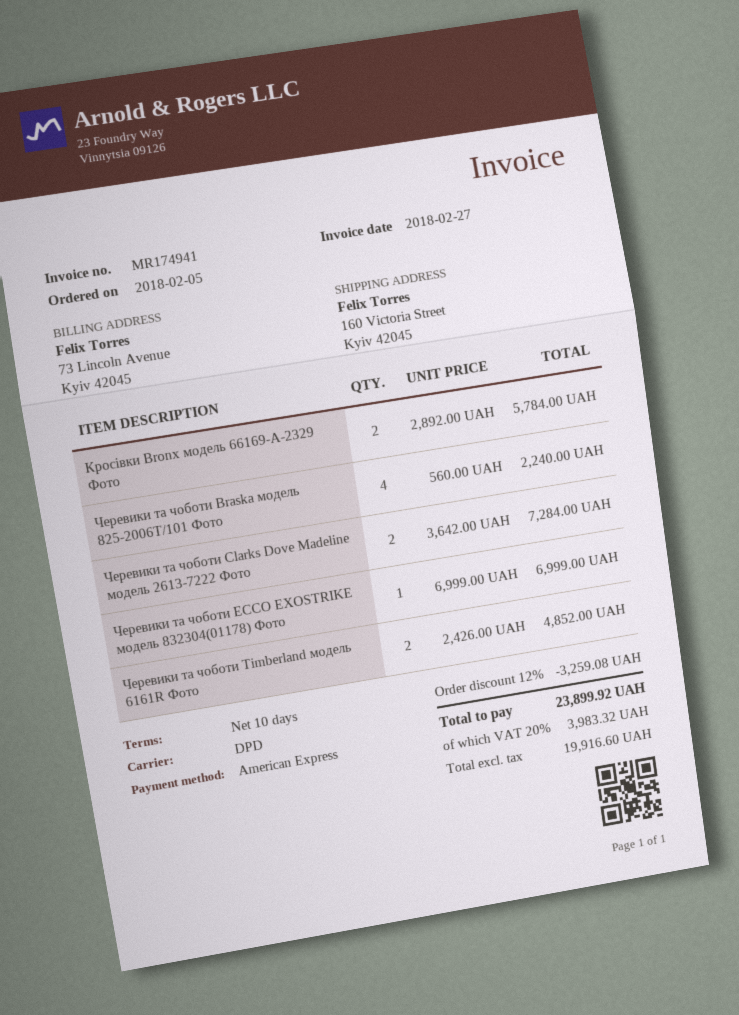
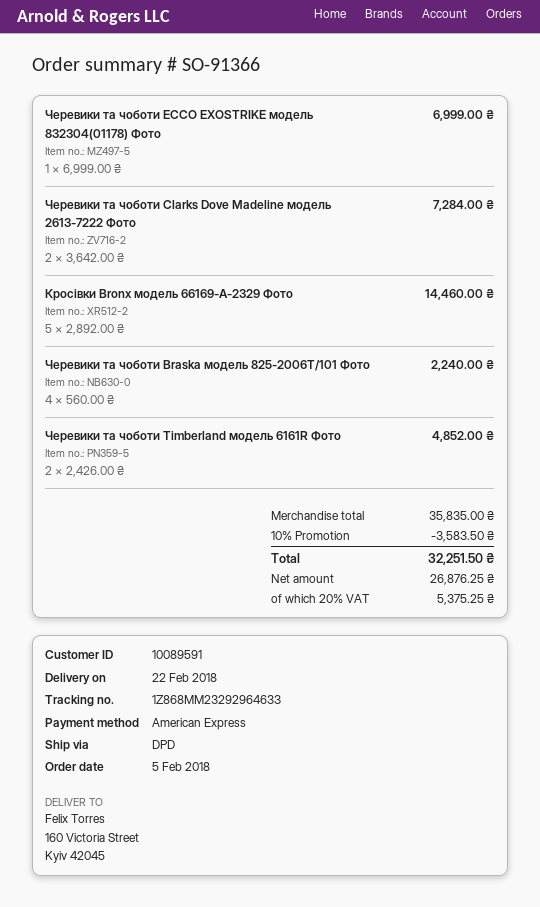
Кросівки Bronx модель 66169-A-2329 Фото: 2 x 2892.00 = 5784.00 -> 5 x 2892.00 = 14460.00
discount: 12% = 3259.08 -> 10% = 3583.50
net: 19916.60 -> 26876.25
tax: 20% = 3983.32 -> 20% = 5375.25
total: 23899.92 -> 32251.50

